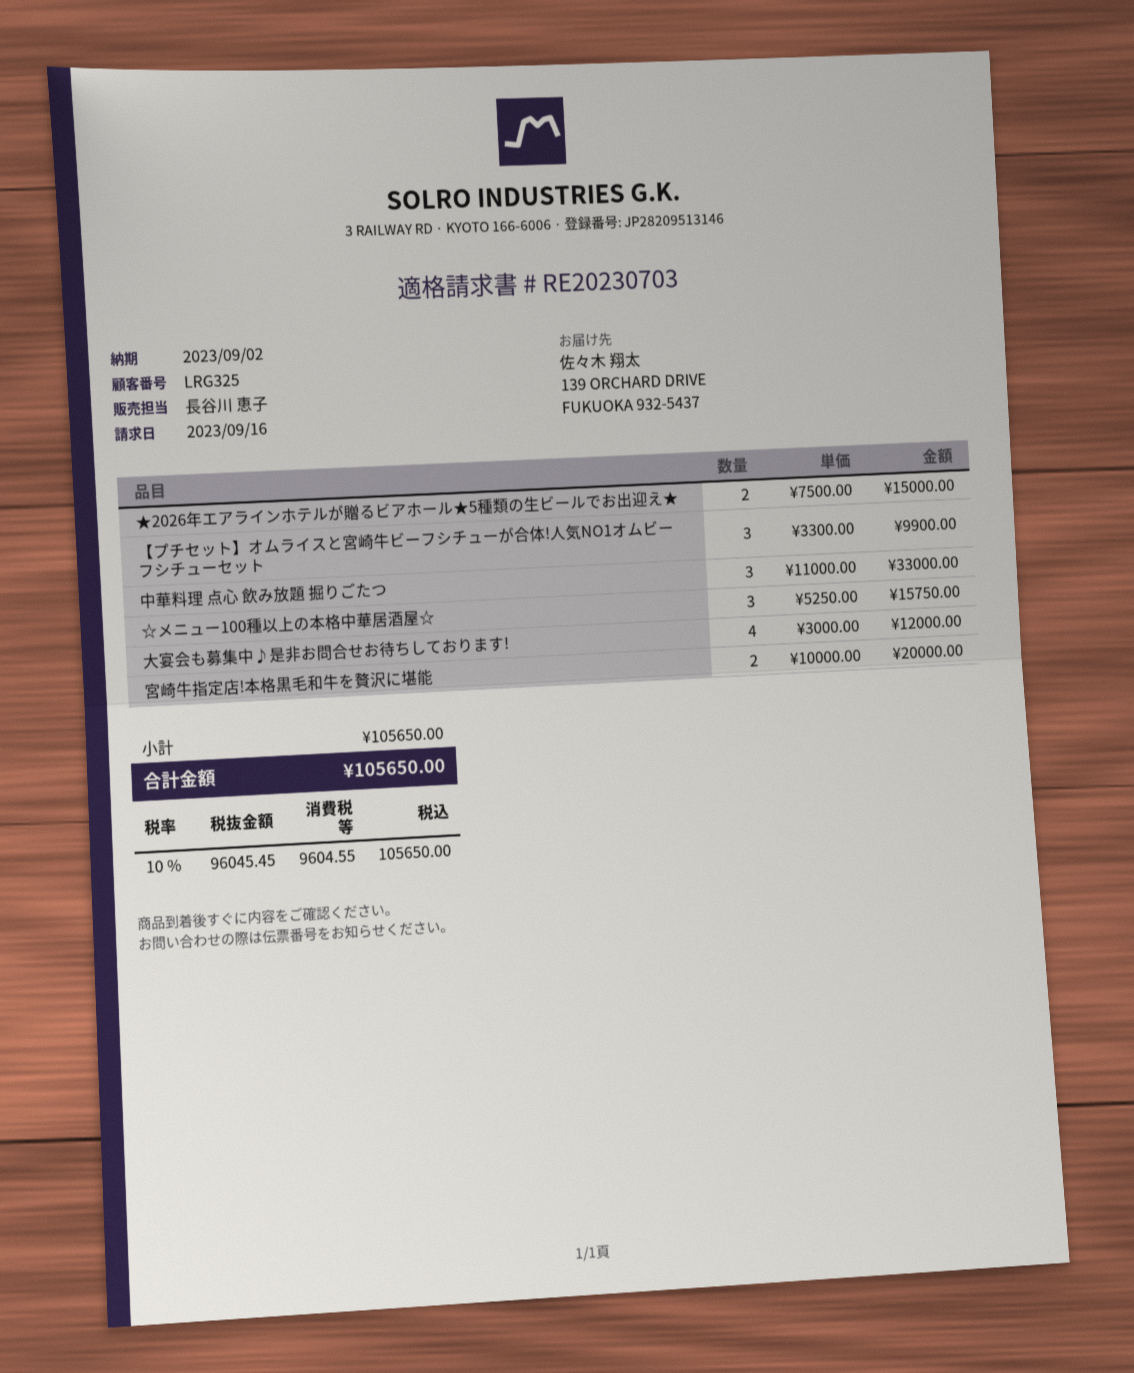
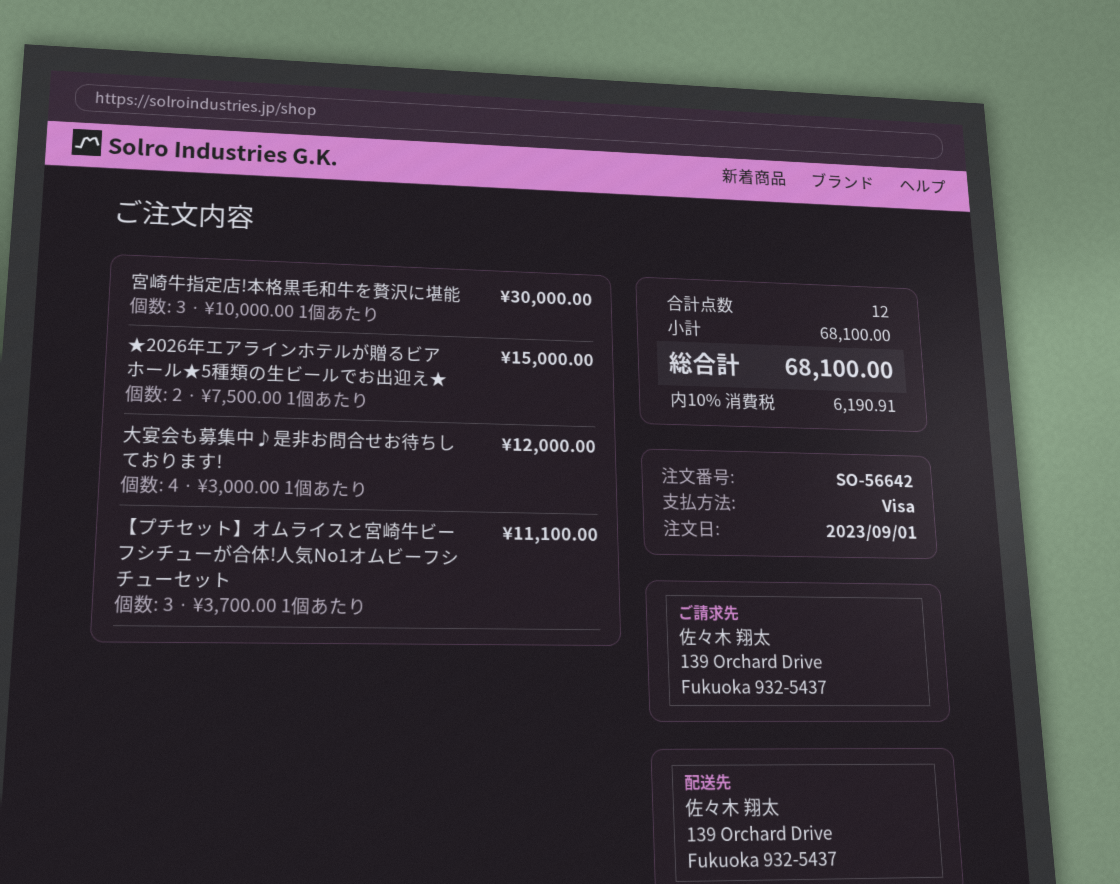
【プチセット】オムライスと宮崎牛ビーフシチューが合体!人気NO1オムビーフシチューセット: 3 x 3300.00 = 9900.00 -> 3 x 3700.00 = 11100.00
中華料理 点心 飲み放題 掘りごたつ: 3 x 11000.00 = 33000.00 -> none
☆メニュー100種以上の本格中華居酒屋☆: 3 x 5250.00 = 15750.00 -> none
宮崎牛指定店!本格黒毛和牛を贅沢に堪能: 2 x 10000.00 = 20000.00 -> 3 x 10000.00 = 30000.00
subtotal: 105650.00 -> 68100.00
tax: 10% = 9604.55 -> 10% = 6190.91
total: 105650.00 -> 68100.00

